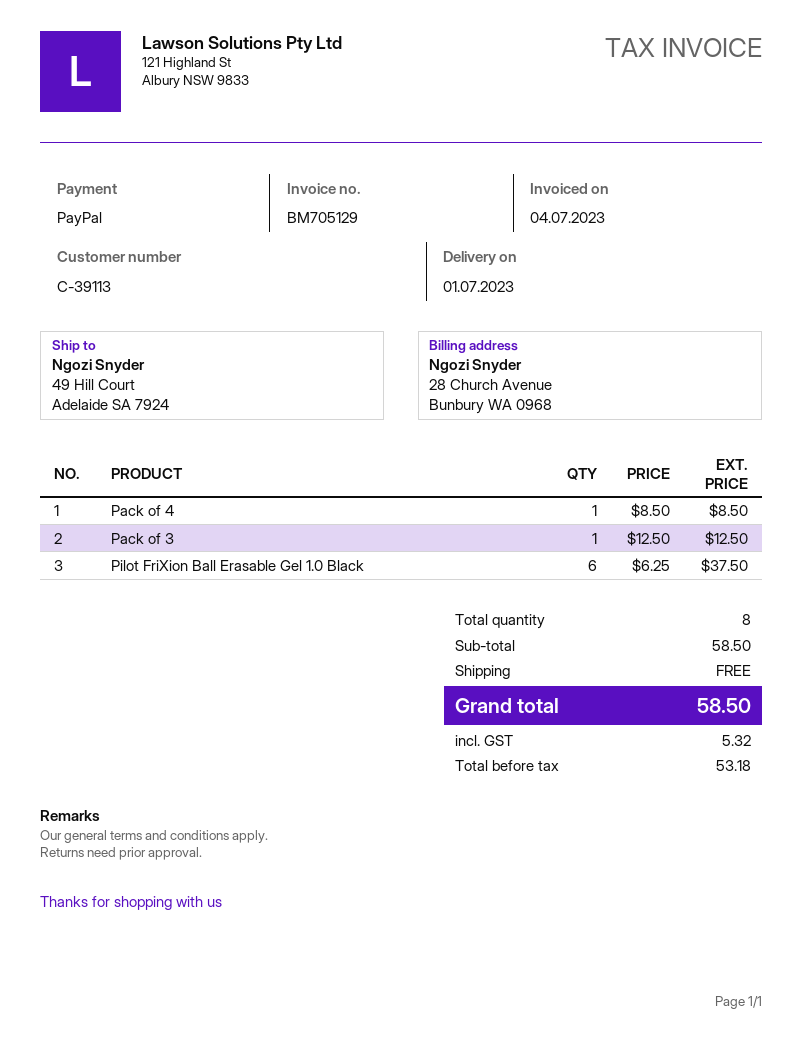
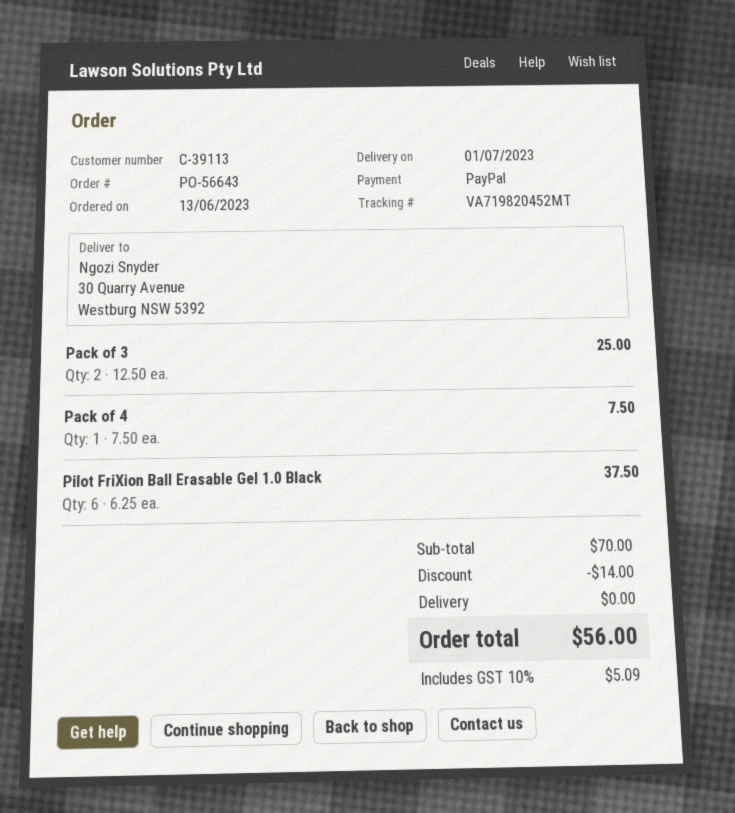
ship to: 49 Hill Court, Adelaide SA 7924 -> 30 Quarry Avenue, Westburg NSW 5392
Pack of 4: 1 x 8.50 = 8.50 -> 1 x 7.50 = 7.50
Pack of 3: 1 x 12.50 = 12.50 -> 2 x 12.50 = 25.00
subtotal: 58.50 -> 70.00
discount: none -> 14.00
tax: 5.32 -> 5.09
total: 58.50 -> 56.00

